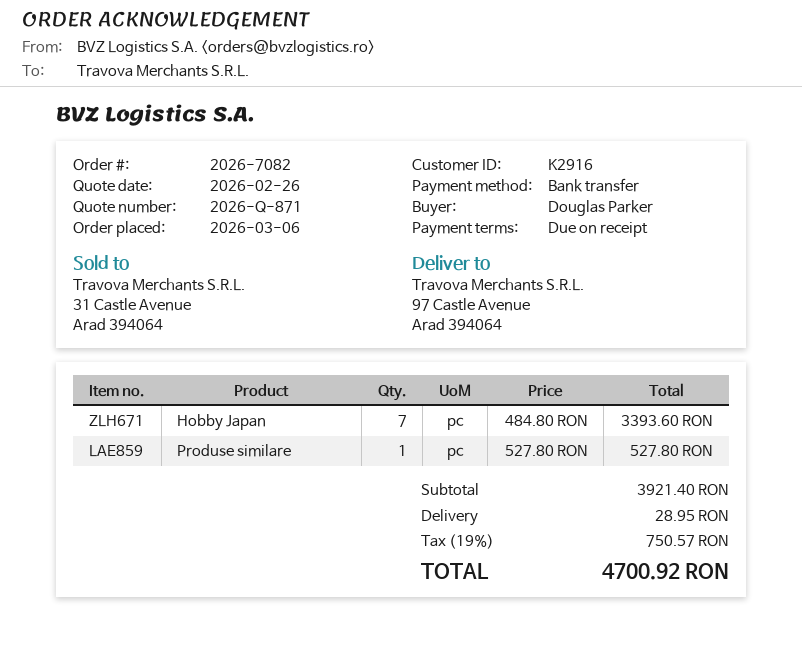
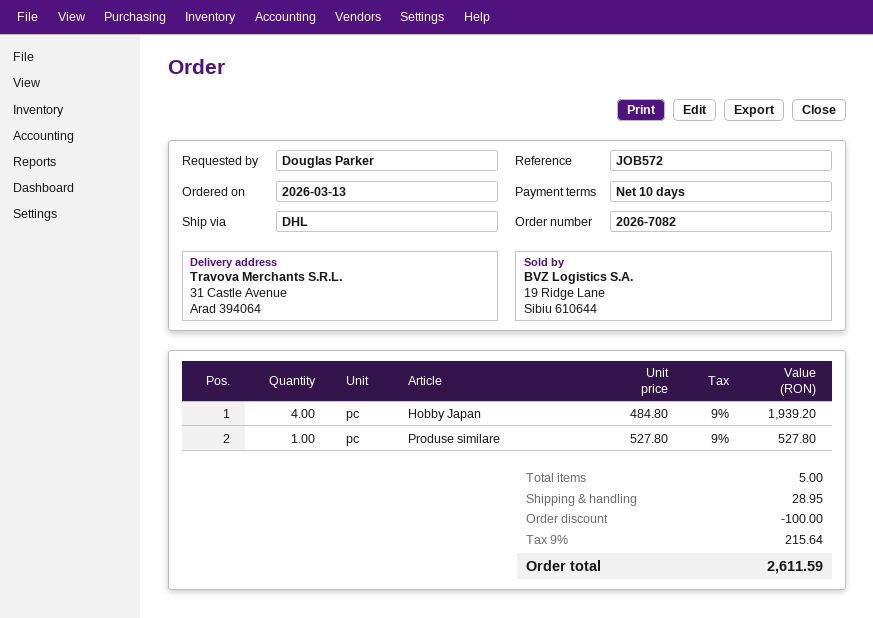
order date: 2026-03-06 -> 2026-03-13
payment terms: on receipt -> 10 days
ship to: 97 Castle Avenue, Arad 394064 -> 31 Castle Avenue, Arad 394064
Hobby Japan: 7 x 484.80 = 3393.60 -> 4 x 484.80 = 1939.20
discount: none -> 100.00
tax: 19% = 750.57 -> 9% = 215.64
total: 4700.92 -> 2611.59

